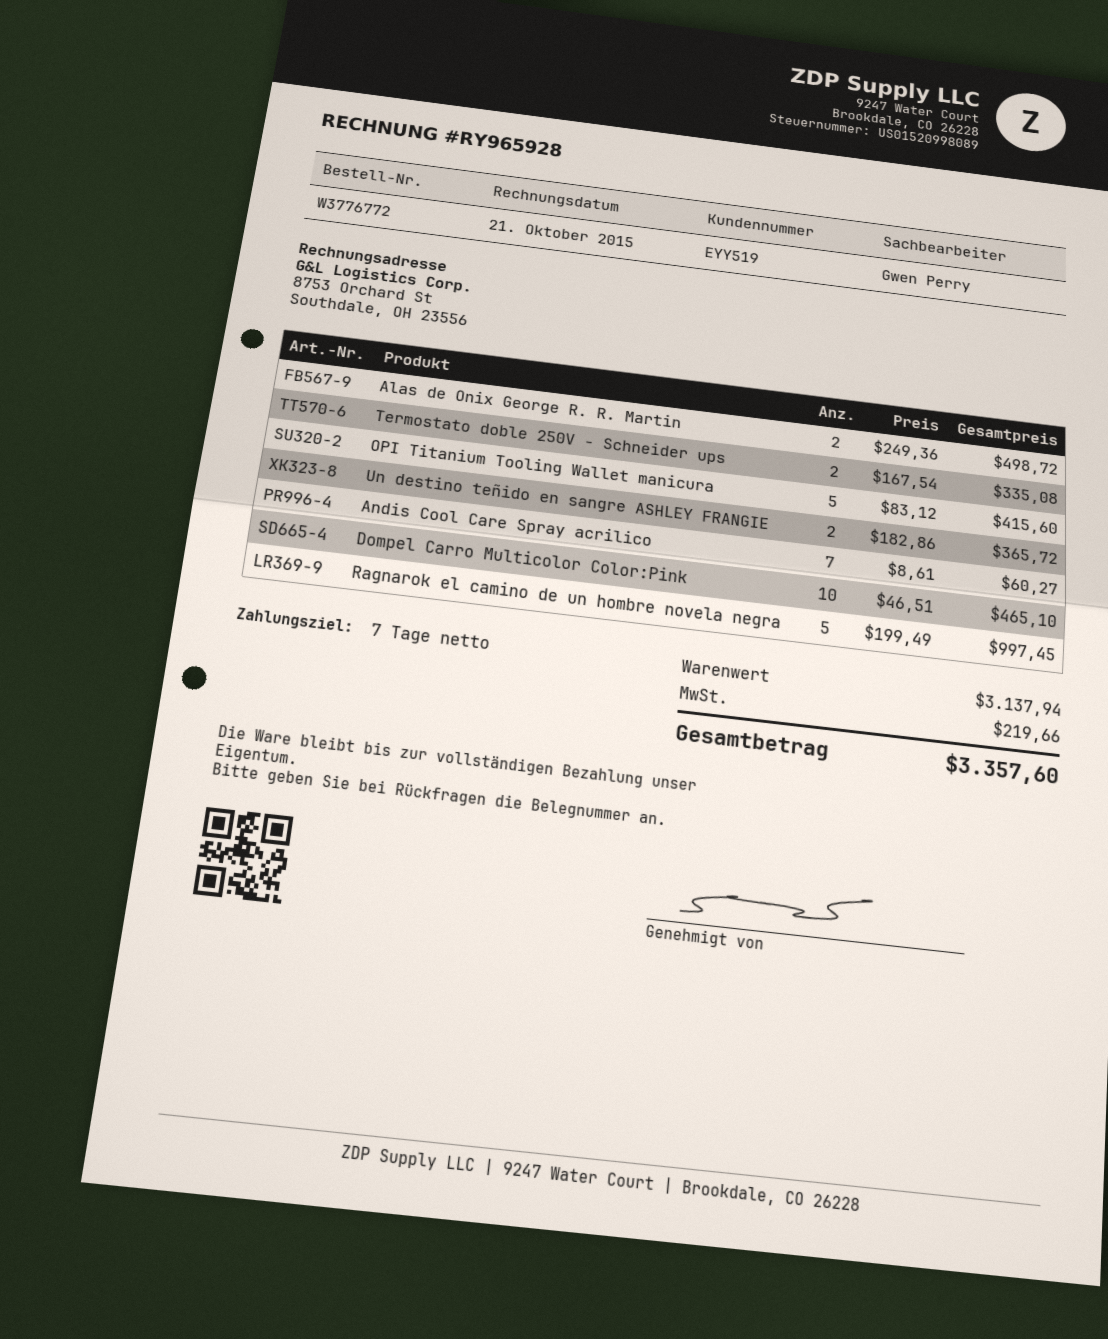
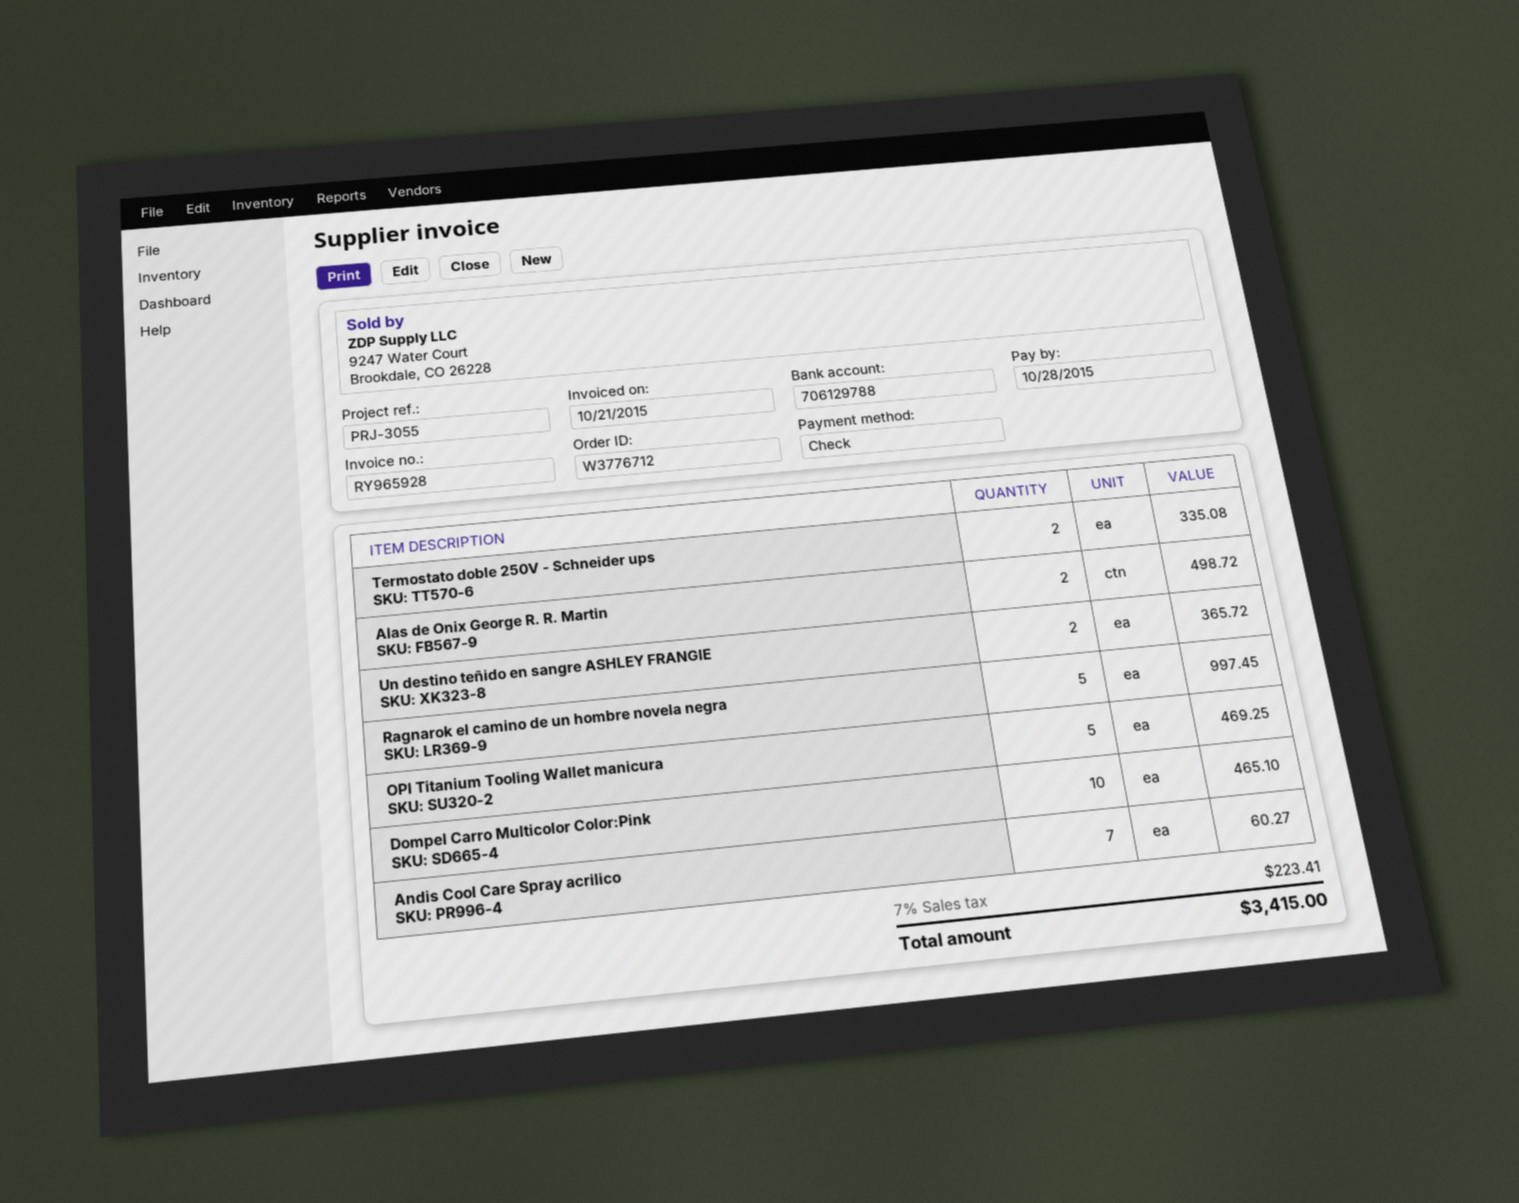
order number: W3776772 -> W3776712
OPI Titanium Tooling Wallet manicura: 5 for 415.60 -> 5 for 469.25
tax: 219.66 -> 223.41
total: 3357.60 -> 3415.00

